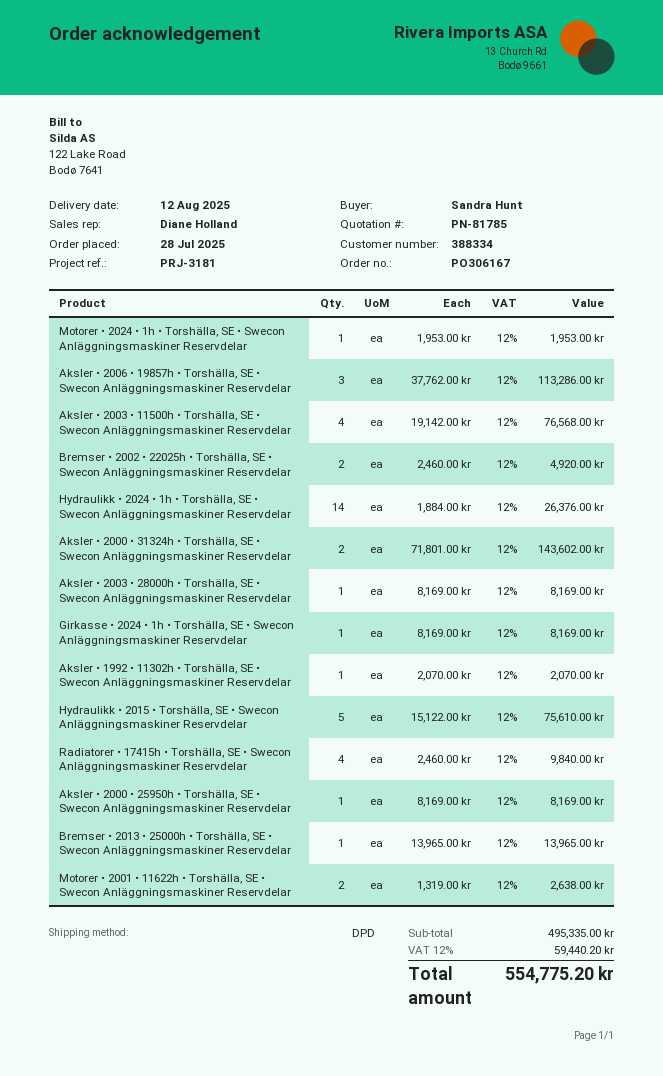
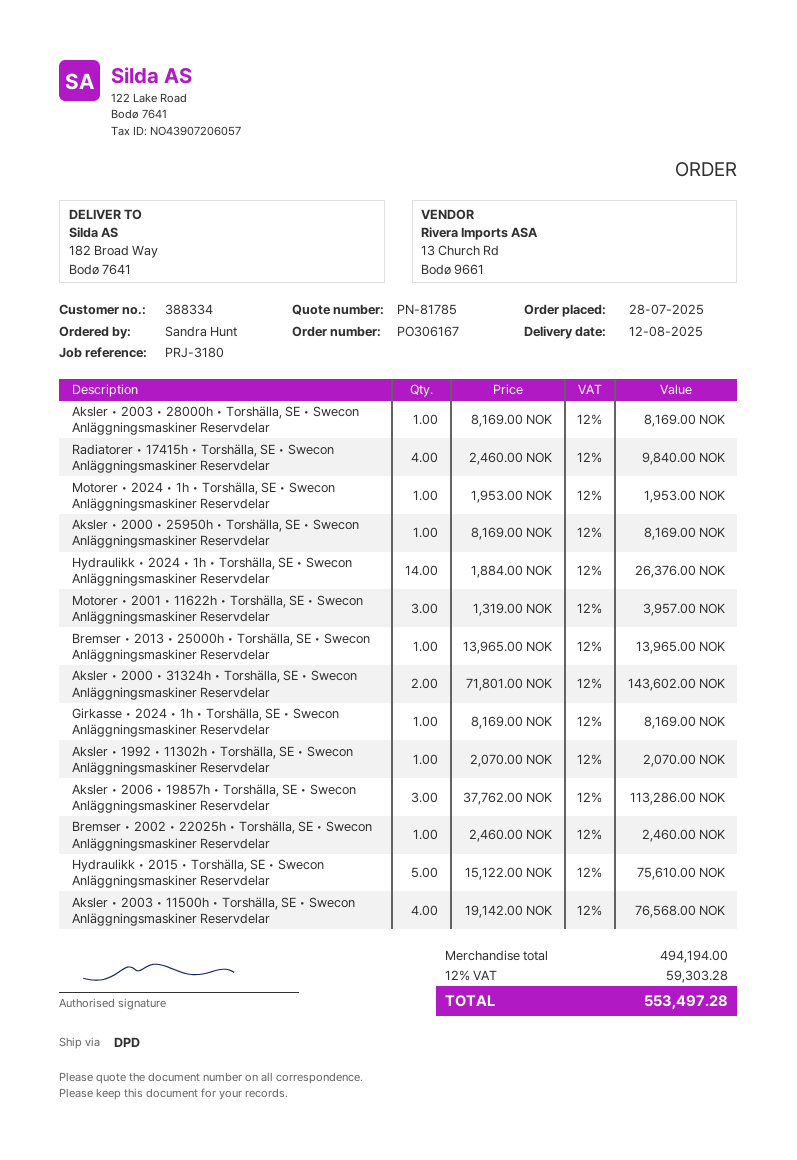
reference: PRJ-3181 -> PRJ-3180
Bremser • 2002 • 22025h • Torshälla, SE • Swecon Anläggningsmaskiner Reservdelar: 2 x 2460.00 = 4920.00 -> 1 x 2460.00 = 2460.00
Motorer • 2001 • 11622h • Torshälla, SE • Swecon Anläggningsmaskiner Reservdelar: 2 x 1319.00 = 2638.00 -> 3 x 1319.00 = 3957.00
subtotal: 495335.00 -> 494194.00
tax: 12% = 59440.20 -> 12% = 59303.28
total: 554775.20 -> 553497.28

